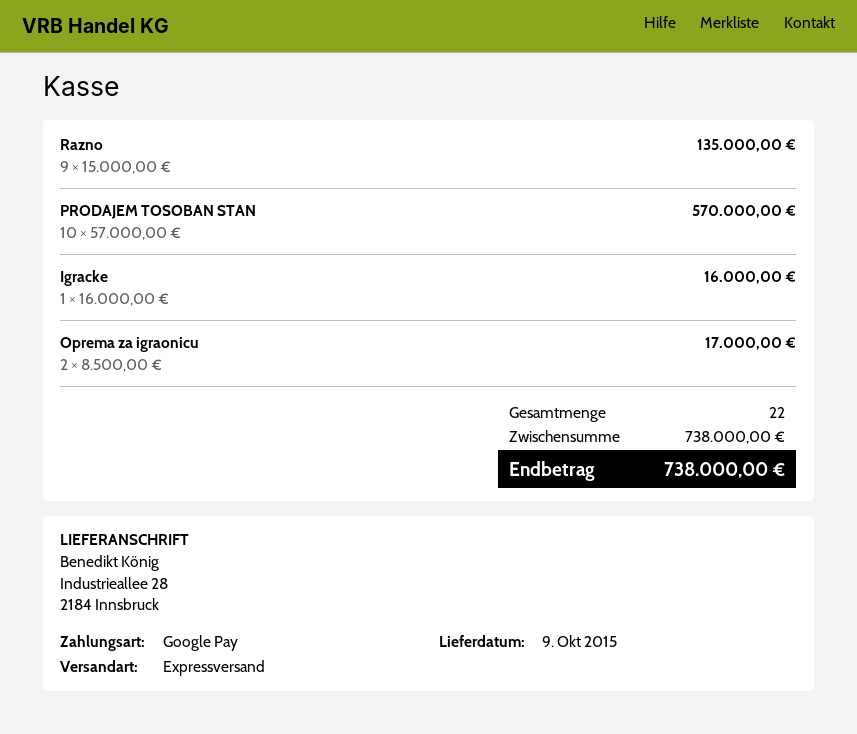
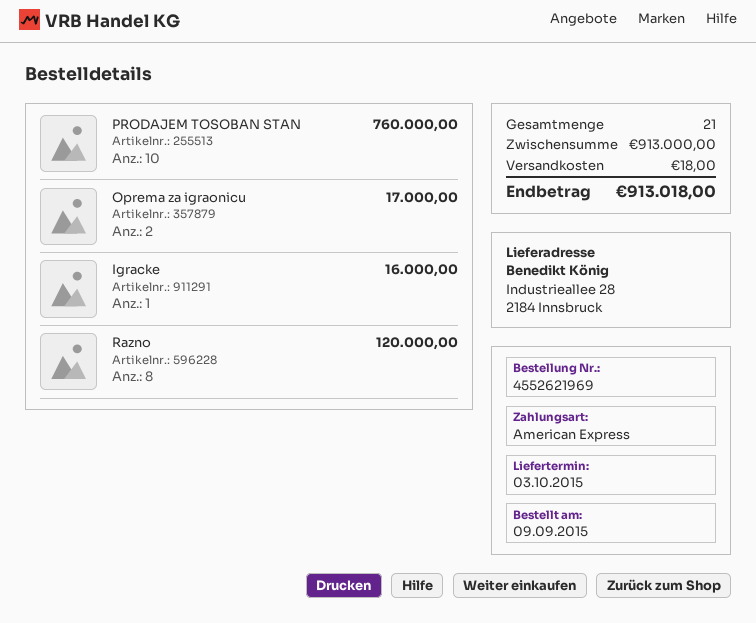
delivery date: 2015-10-09 -> 2015-10-03
payment method: Google Pay -> American Express
Razno: 9 for 135000.00 -> 8 for 120000.00
PRODAJEM TOSOBAN STAN: 10 for 570000.00 -> 10 for 760000.00
total quantity: 22 -> 21
subtotal: 738000.00 -> 913000.00
shipping: none -> 18.00
total: 738000.00 -> 913018.00

